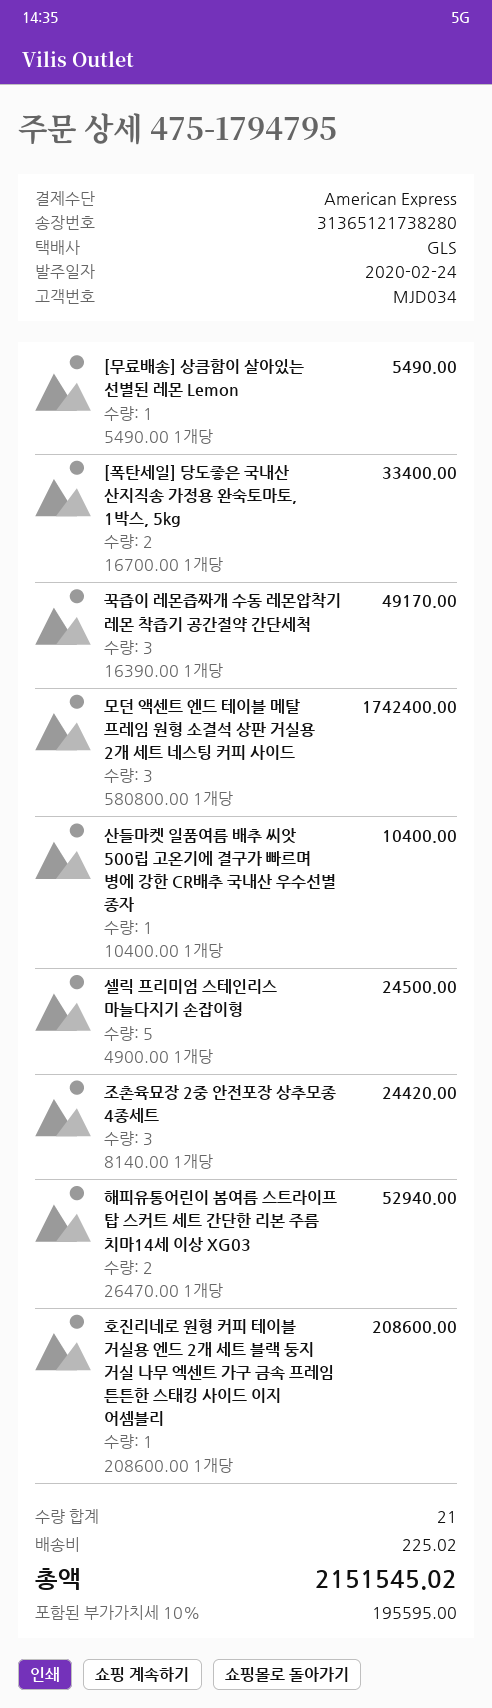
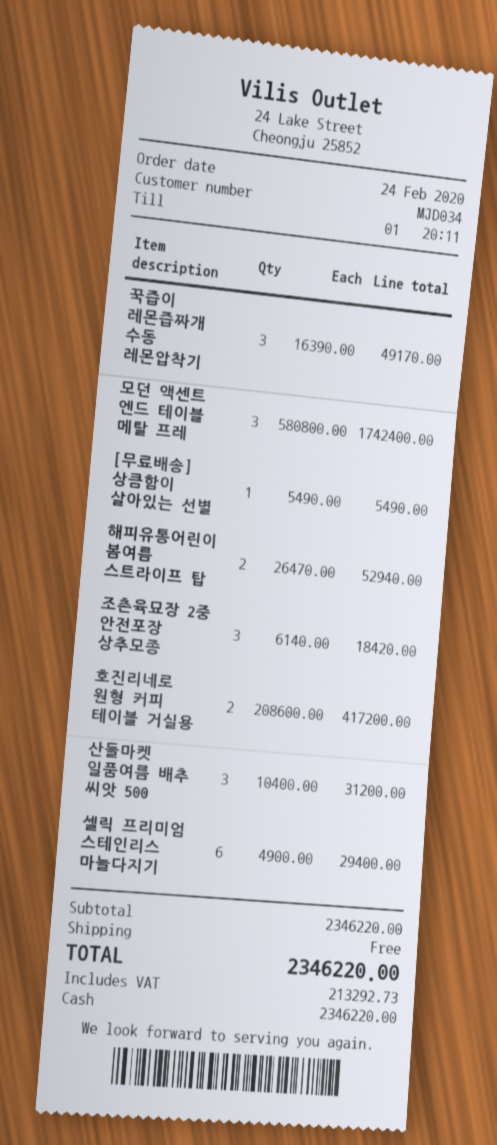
payment method: American Express -> cash
[폭탄세일] 당도좋은 국내산 산지직송 가정용 완숙토마토, 1박스, 5kg: 2 x 16700.00 = 33400.00 -> none
산들마켓 일품여름 배추 씨앗 500립 고온기에 결구가 빠르며 병에 강한 CR배추 국내산 우수선별 종자: 1 x 10400.00 = 10400.00 -> 3 x 10400.00 = 31200.00
셀릭 프리미엄 스테인리스 마늘다지기 손잡이형: 5 x 4900.00 = 24500.00 -> 6 x 4900.00 = 29400.00
조촌육묘장 2중 안전포장 상추모종 4종세트: 3 x 8140.00 = 24420.00 -> 3 x 6140.00 = 18420.00
호진리네로 원형 커피 테이블 거실용 엔드 2개 세트 블랙 둥지 거실 나무 엑센트 가구 금속 프레임 튼튼한 스태킹 사이드 이지 어셈블리: 1 x 208600.00 = 208600.00 -> 2 x 208600.00 = 417200.00
shipping: 225.02 -> 0.00
tax: 195595.00 -> 213292.73
total: 2151545.02 -> 2346220.00

